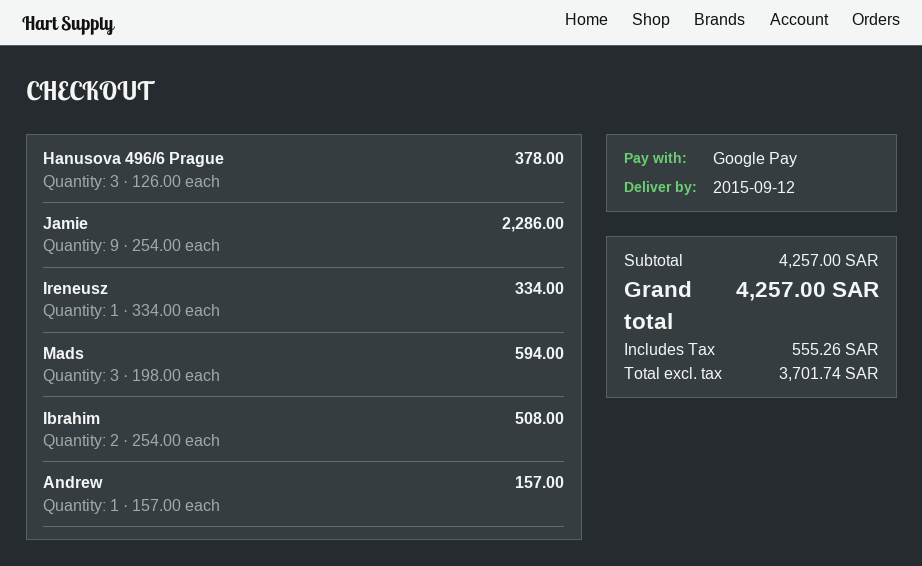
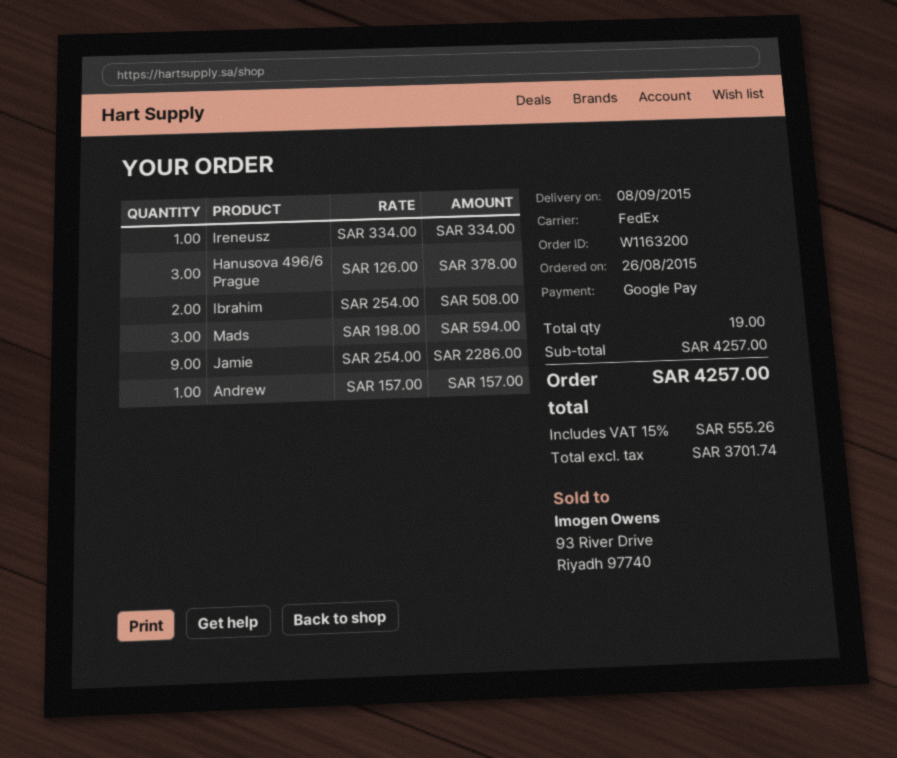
delivery date: 2015-09-12 -> 2015-09-08

